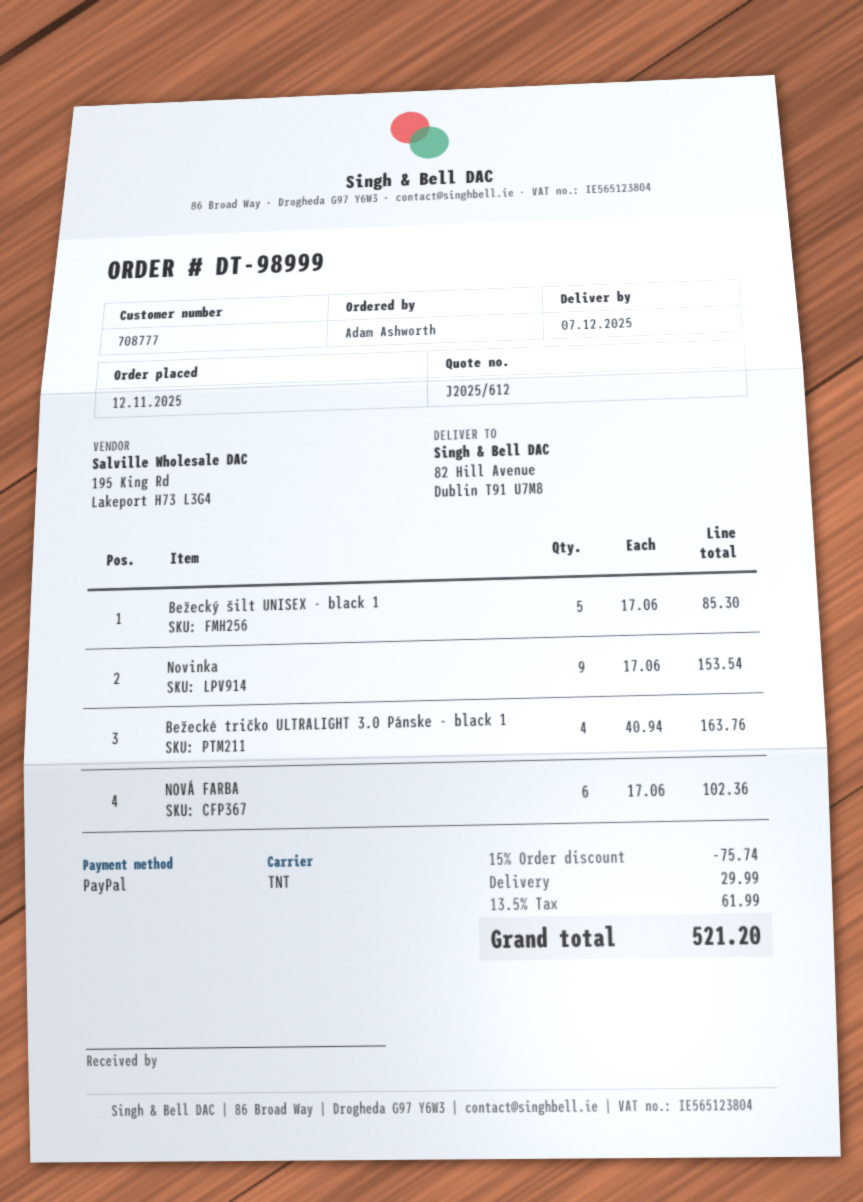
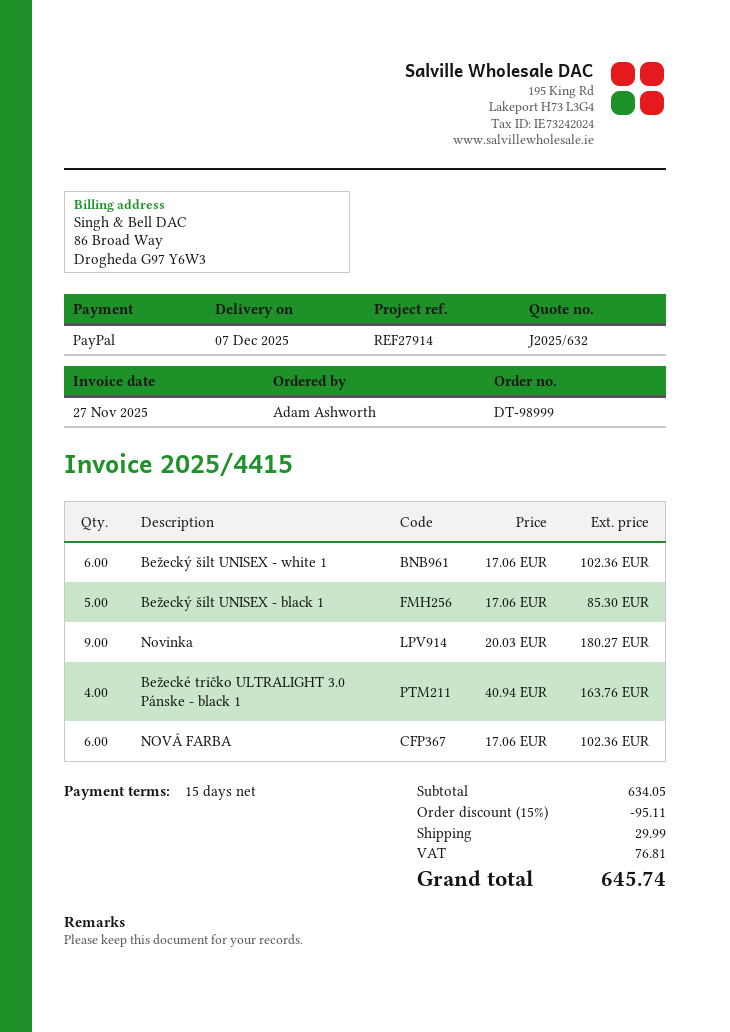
quote number: J2025/612 -> J2025/632
Novinka: 9 x 17.06 = 153.54 -> 9 x 20.03 = 180.27
Bežecký šilt UNISEX - white 1: none -> 6 x 17.06 = 102.36
discount: 15% = 75.74 -> 15% = 95.11
tax: 61.99 -> 76.81
total: 521.20 -> 645.74

